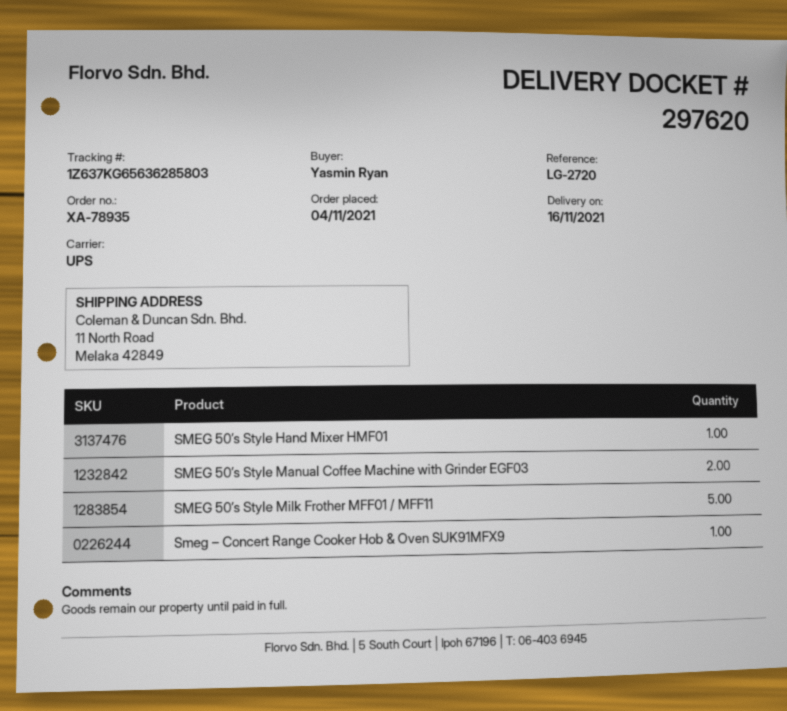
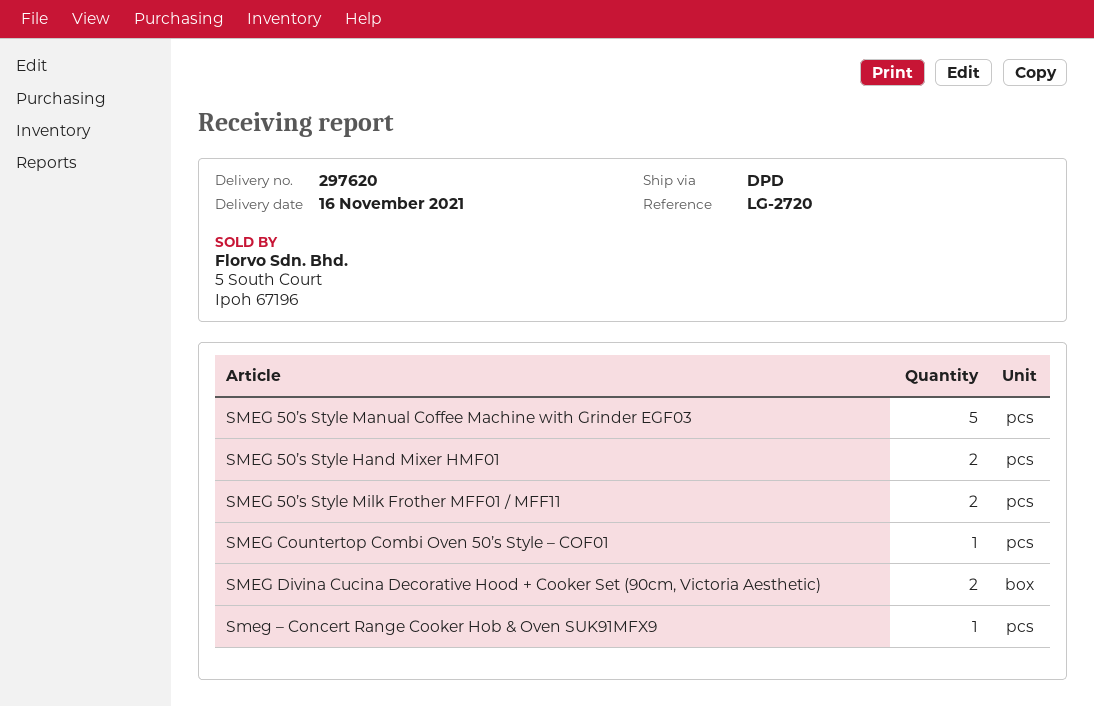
shipping method: UPS -> DPD
SMEG 50’s Style Hand Mixer HMF01: 1 -> 2
SMEG 50’s Style Manual Coffee Machine with Grinder EGF03: 2 -> 5
SMEG 50’s Style Milk Frother MFF01 / MFF11: 5 -> 2
SMEG Countertop Combi Oven 50’s Style – COF01: none -> 1
SMEG Divina Cucina Decorative Hood + Cooker Set (90cm, Victoria Aesthetic): none -> 2

